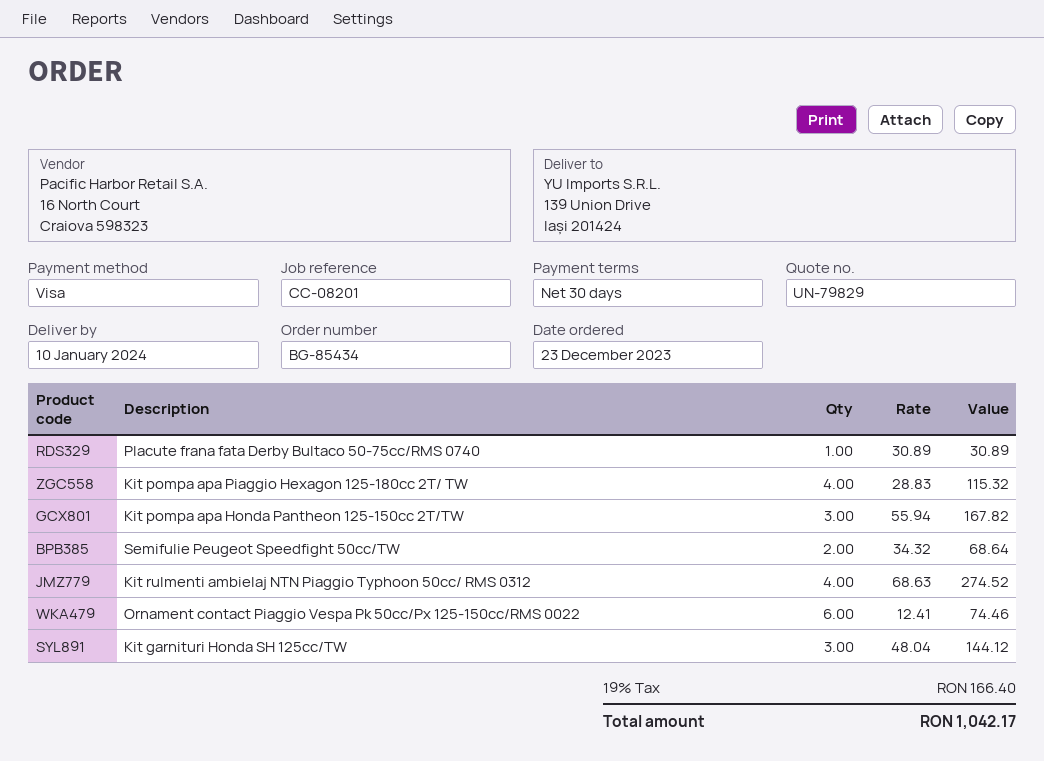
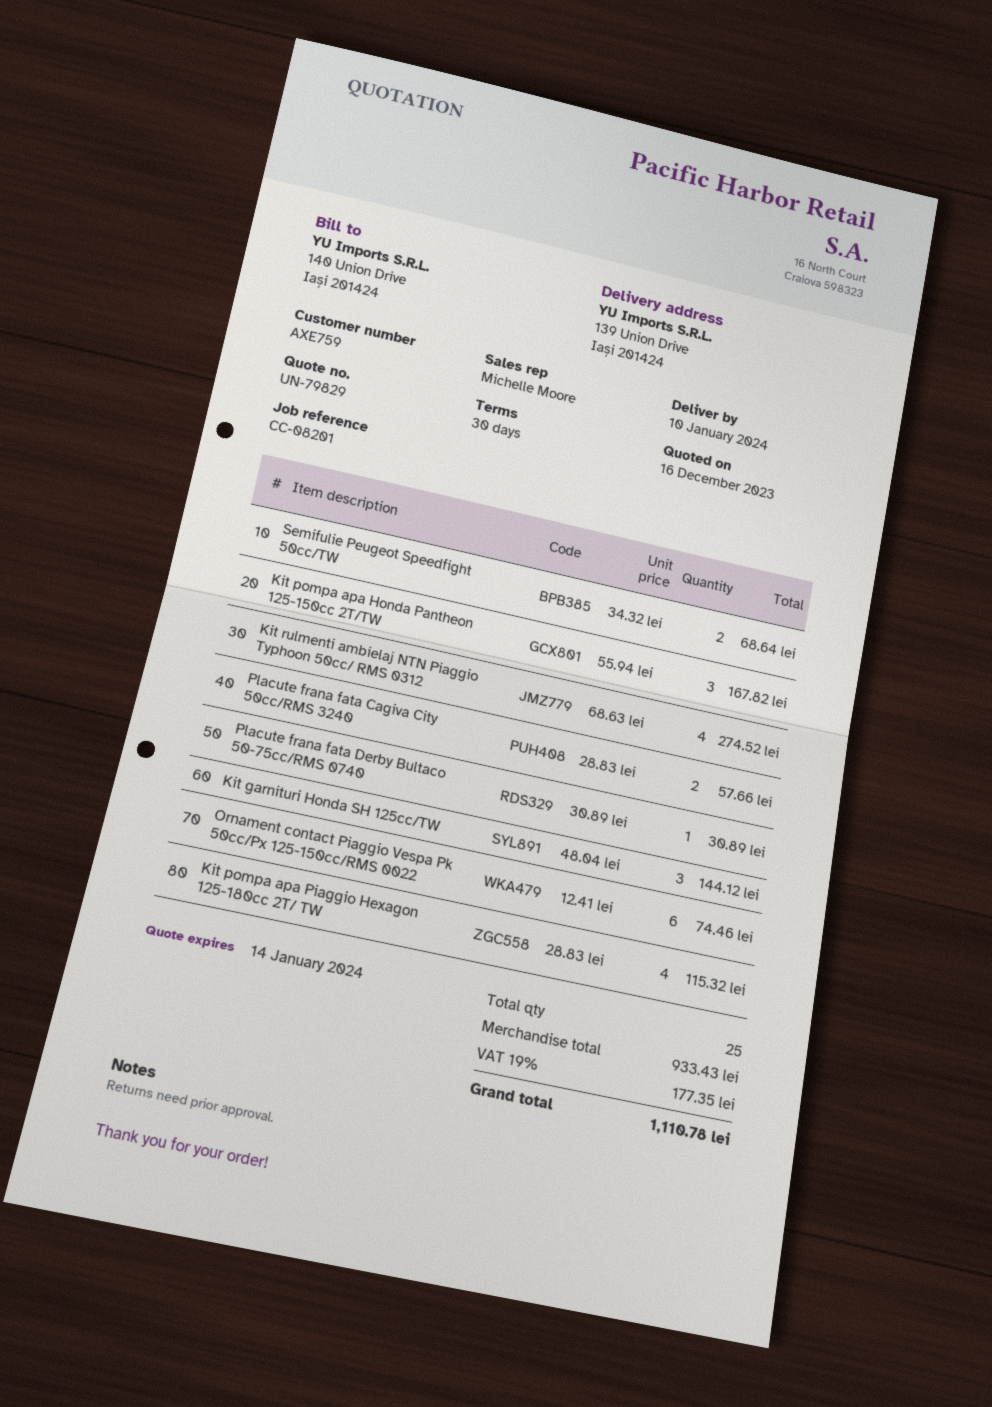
Placute frana fata Cagiva City 50cc/RMS 3240: none -> 2 x 28.83 = 57.66
tax: 19% = 166.40 -> 19% = 177.35
total: 1042.17 -> 1110.78

